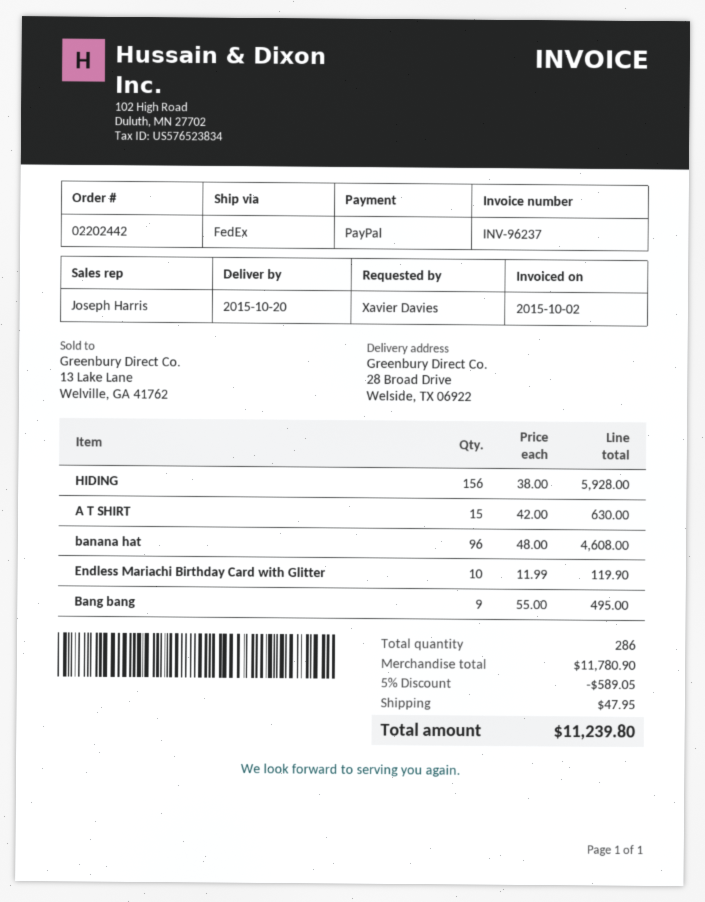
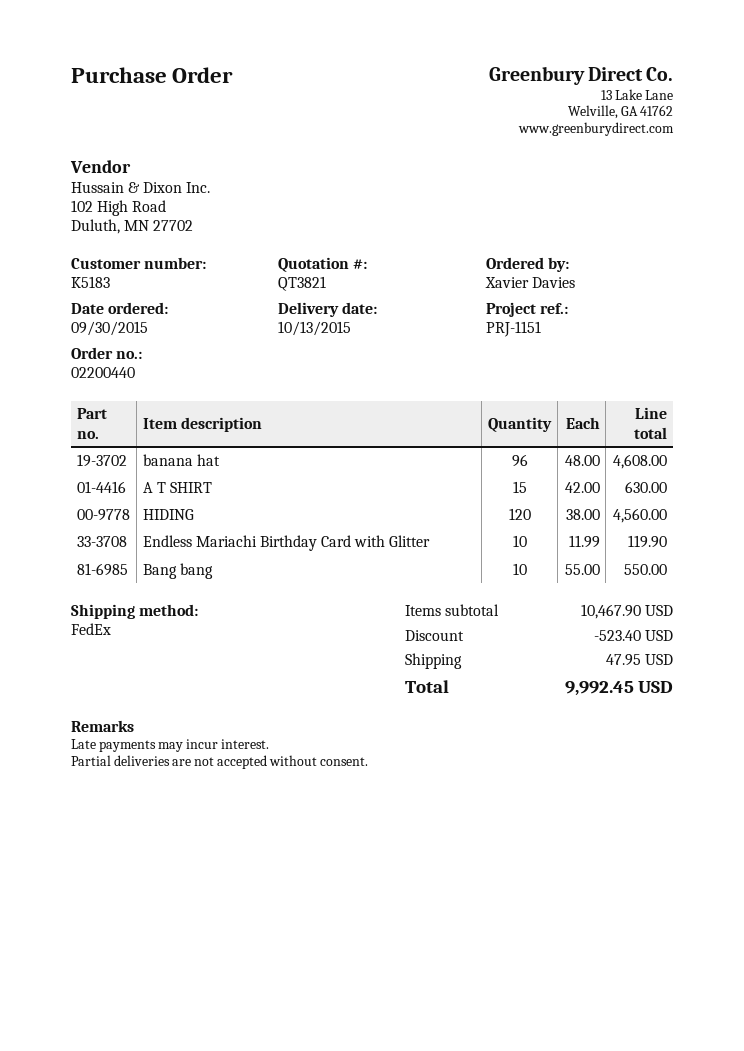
order number: 02202442 -> 02200440
delivery date: 2015-10-20 -> 2015-10-13
HIDING: 156 x 38.00 = 5928.00 -> 120 x 38.00 = 4560.00
Bang bang: 9 x 55.00 = 495.00 -> 10 x 55.00 = 550.00
subtotal: 11780.90 -> 10467.90
discount: 589.05 -> 523.40
total: 11239.80 -> 9992.45

